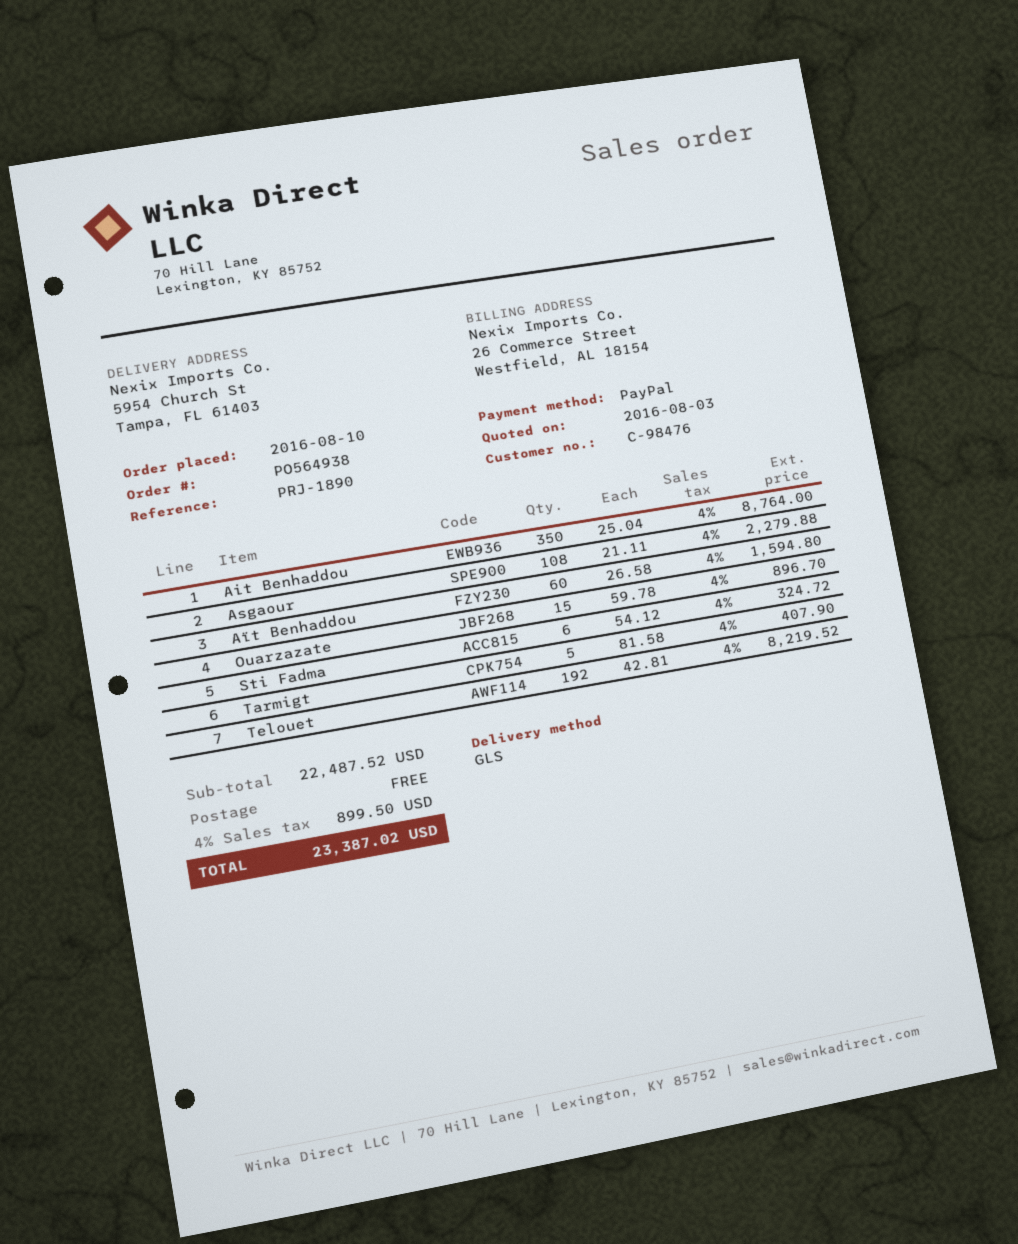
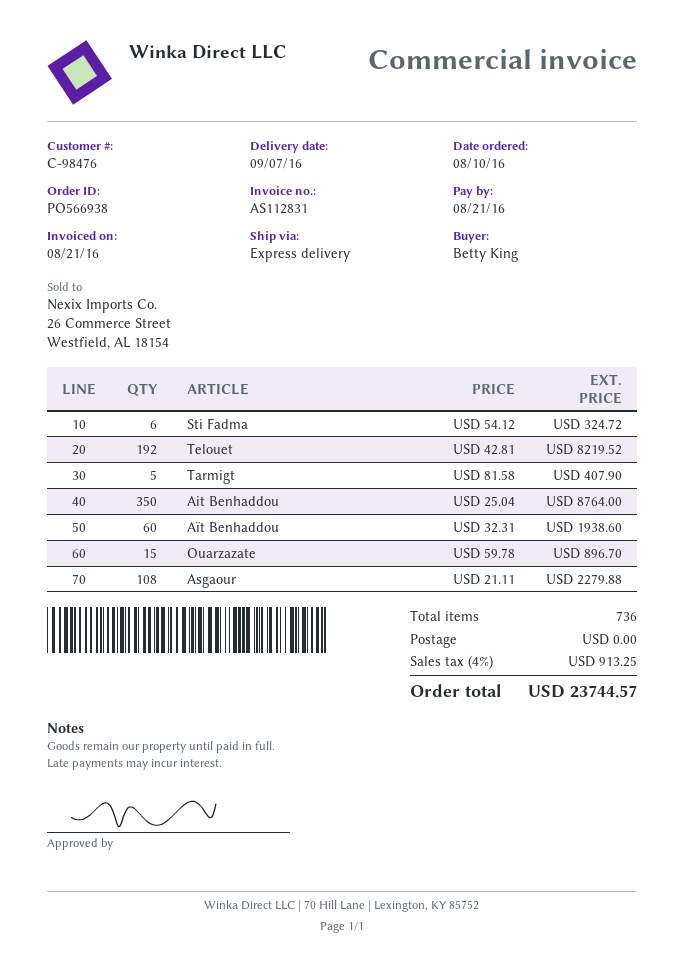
order number: PO564938 -> PO566938
shipping method: GLS -> express
Aït Benhaddou: 60 x 26.58 = 1594.80 -> 60 x 32.31 = 1938.60
tax: 4% = 899.50 -> 4% = 913.25
total: 23387.02 -> 23744.57

